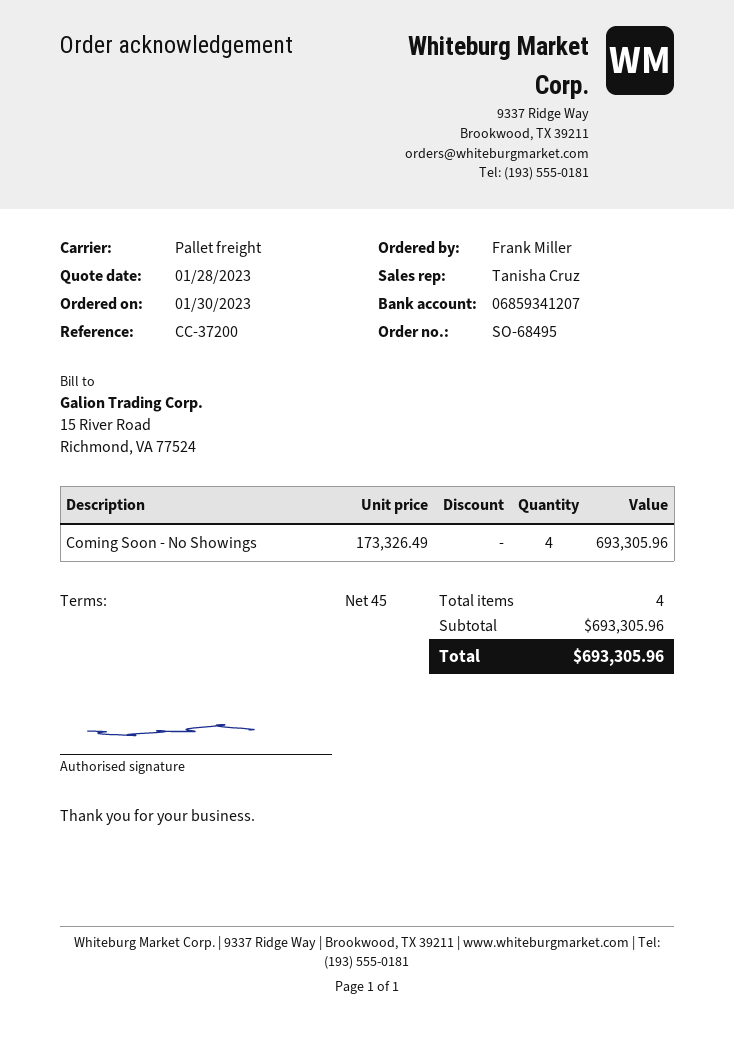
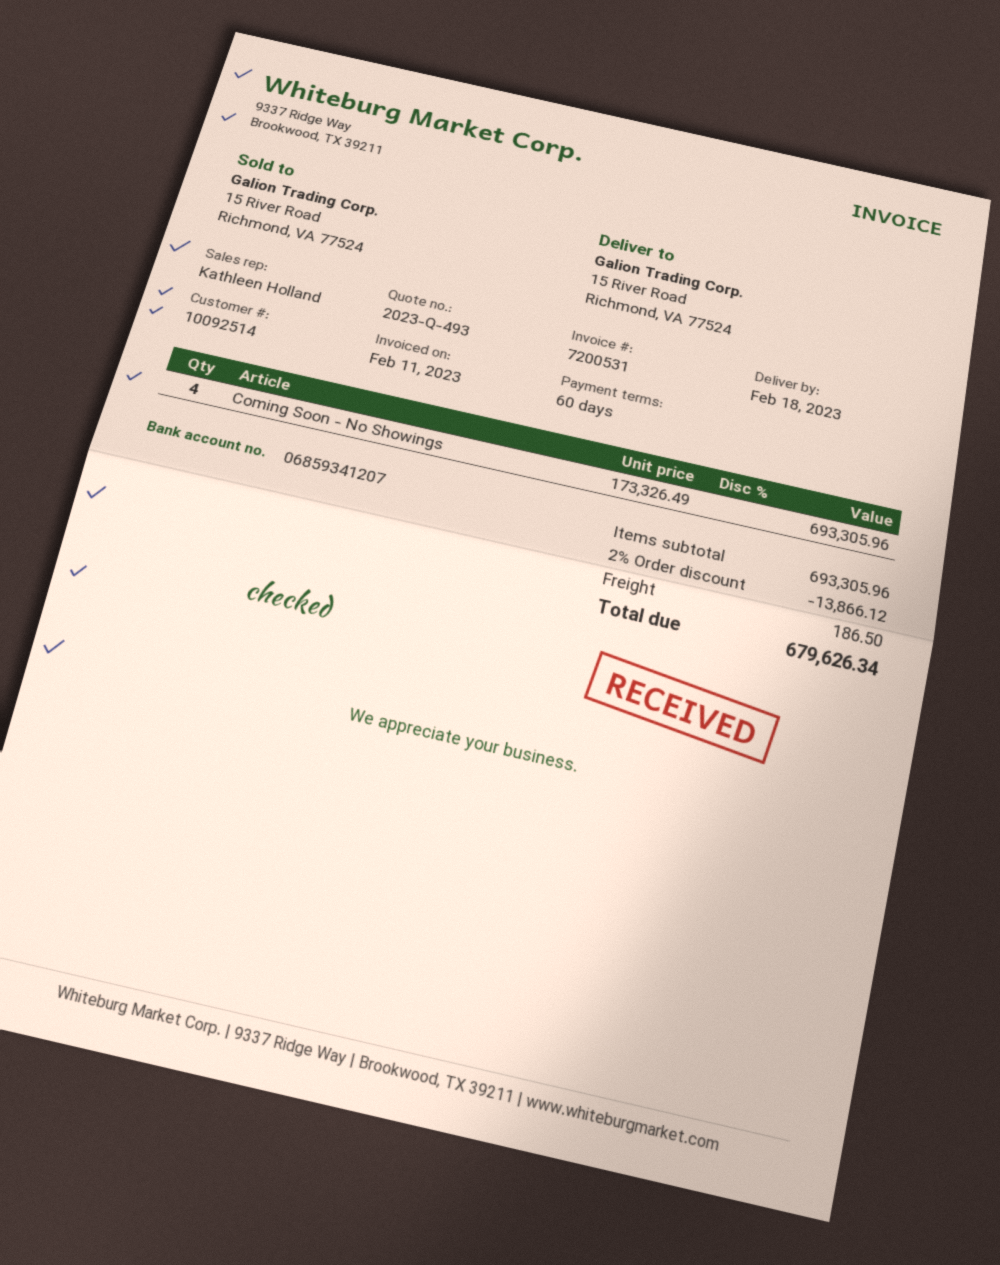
payment terms: 45 days -> 60 days
sales rep: Tanisha Cruz -> Kathleen Holland
discount: none -> 2% = 13866.12
shipping: none -> 186.50
total: 693305.96 -> 679626.34

